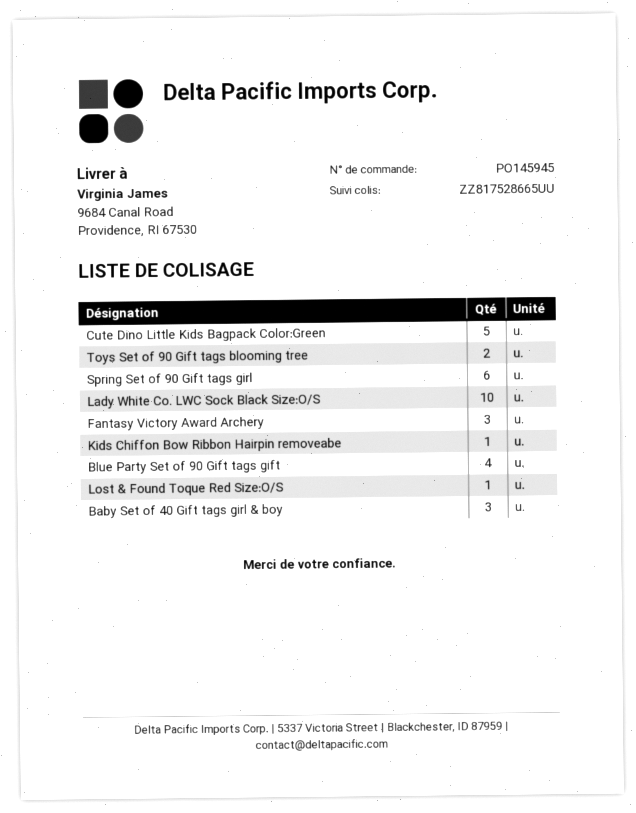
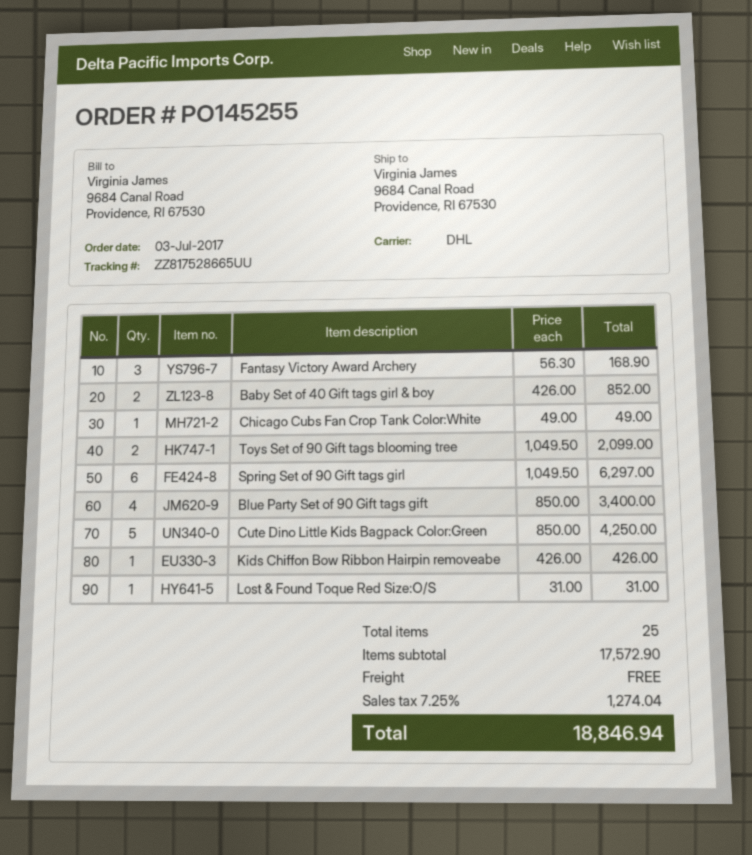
order number: PO145945 -> PO145255
Lady White Co. LWC Sock Black Size:O/S: 10 -> none
Baby Set of 40 Gift tags girl & boy: 3 -> 2
Chicago Cubs Fan Crop Tank Color:White: none -> 1

